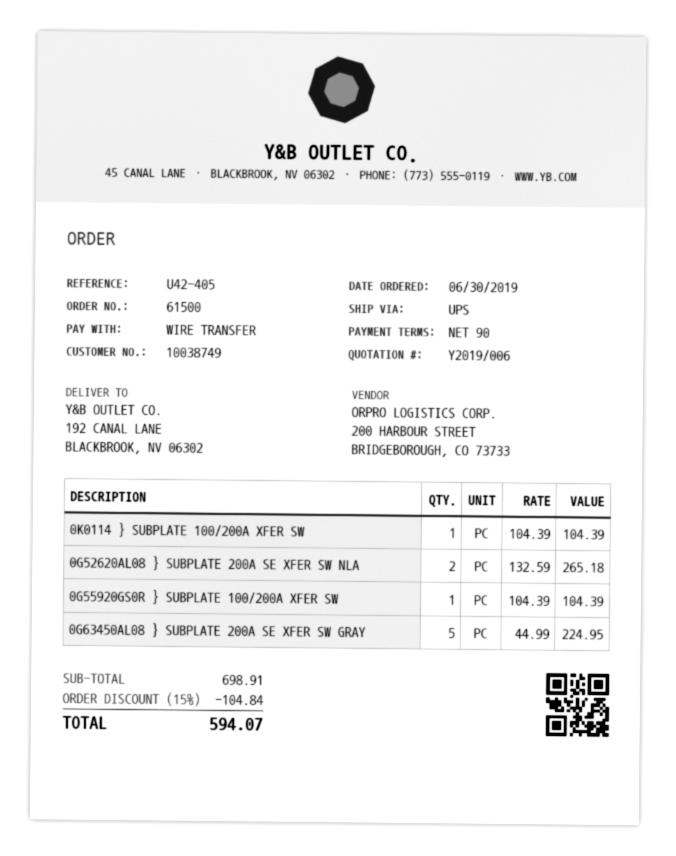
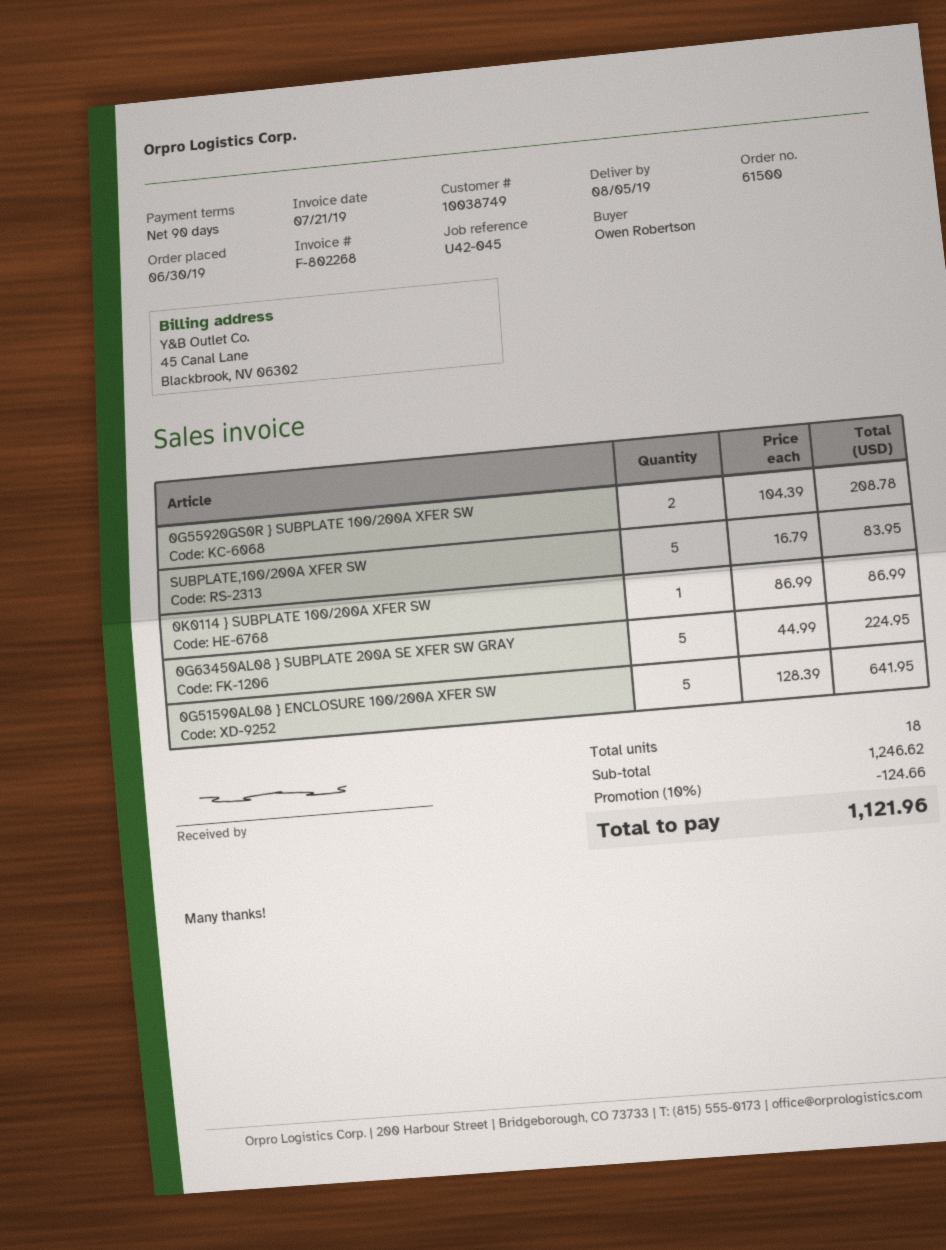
reference: U42-405 -> U42-045
0K0114 } SUBPLATE 100/200A XFER SW: 1 x 104.39 = 104.39 -> 1 x 86.99 = 86.99
0G52620AL08 } SUBPLATE 200A SE XFER SW NLA: 2 x 132.59 = 265.18 -> none
0G55920GS0R } SUBPLATE 100/200A XFER SW: 1 x 104.39 = 104.39 -> 2 x 104.39 = 208.78
SUBPLATE,100/200A XFER SW: none -> 5 x 16.79 = 83.95
0G51590AL08 } ENCLOSURE 100/200A XFER SW: none -> 5 x 128.39 = 641.95
subtotal: 698.91 -> 1246.62
discount: 15% = 104.84 -> 10% = 124.66
total: 594.07 -> 1121.96

